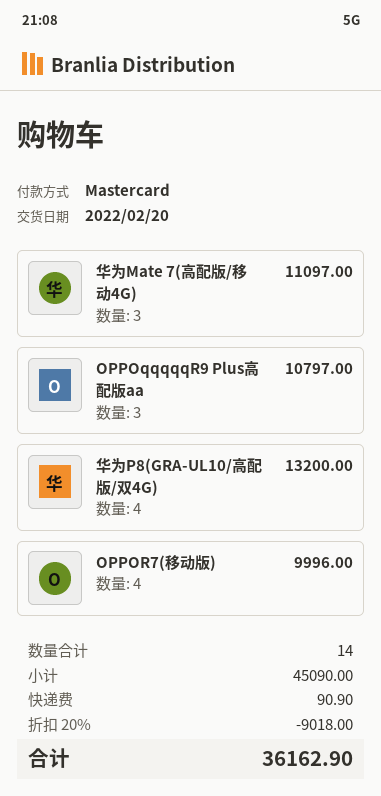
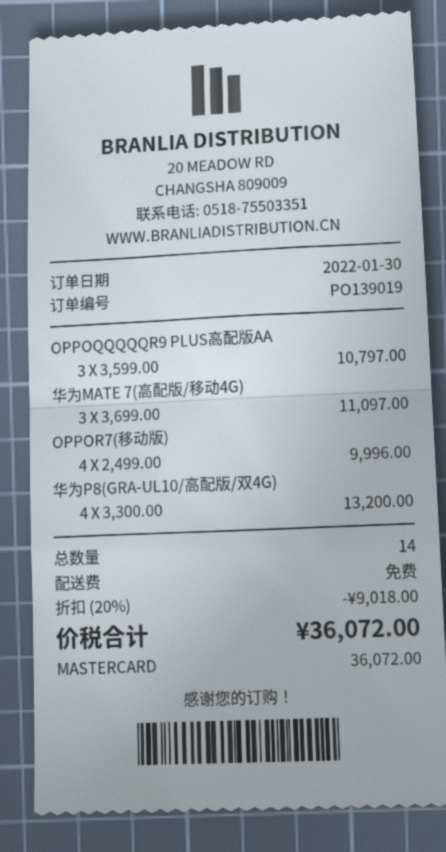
shipping: 90.90 -> 0.00
total: 36162.90 -> 36072.00

